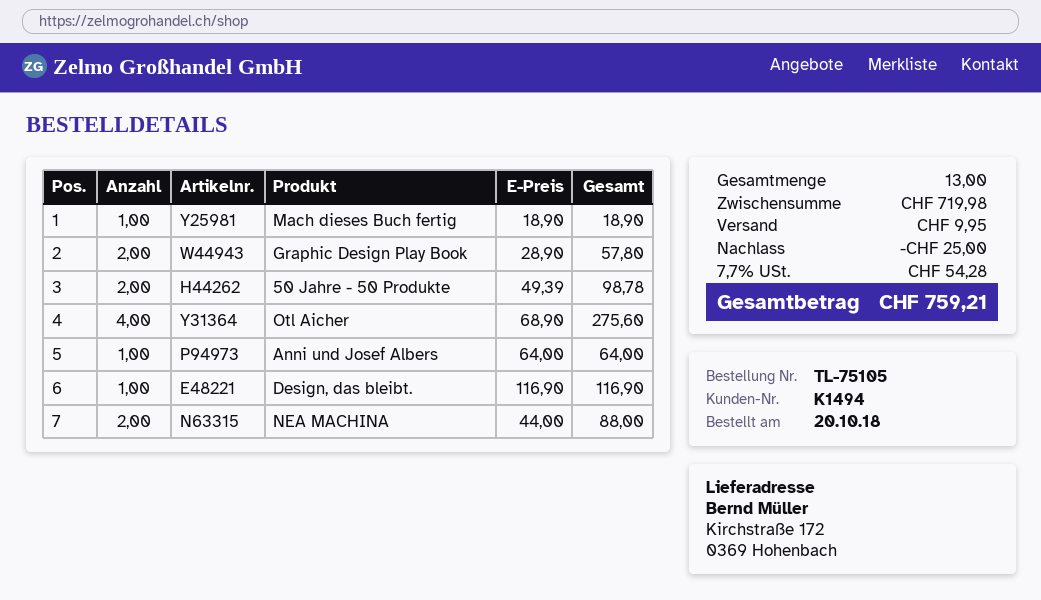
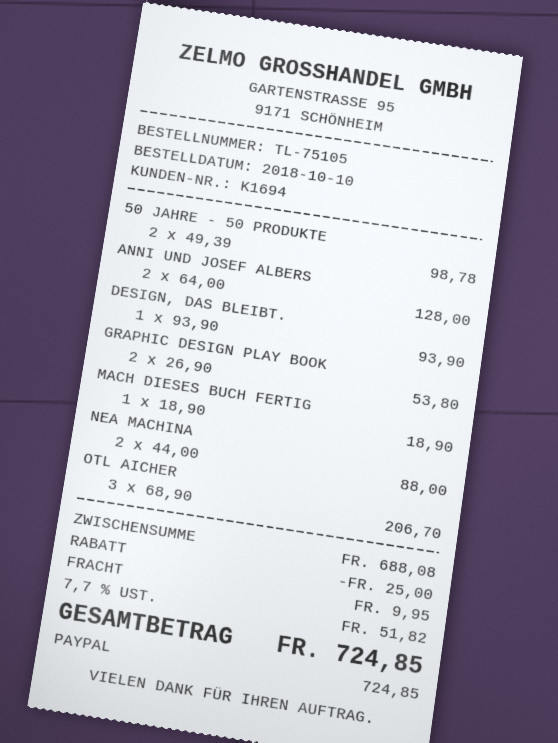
order date: 2018-10-20 -> 2018-10-10
customer number: K1494 -> K1694
Graphic Design Play Book: 2 x 28.90 = 57.80 -> 2 x 26.90 = 53.80
Otl Aicher: 4 x 68.90 = 275.60 -> 3 x 68.90 = 206.70
Anni und Josef Albers: 1 x 64.00 = 64.00 -> 2 x 64.00 = 128.00
Design, das bleibt.: 1 x 116.90 = 116.90 -> 1 x 93.90 = 93.90
subtotal: 719.98 -> 688.08
tax: 7.7% = 54.28 -> 7.7% = 51.82
total: 759.21 -> 724.85

